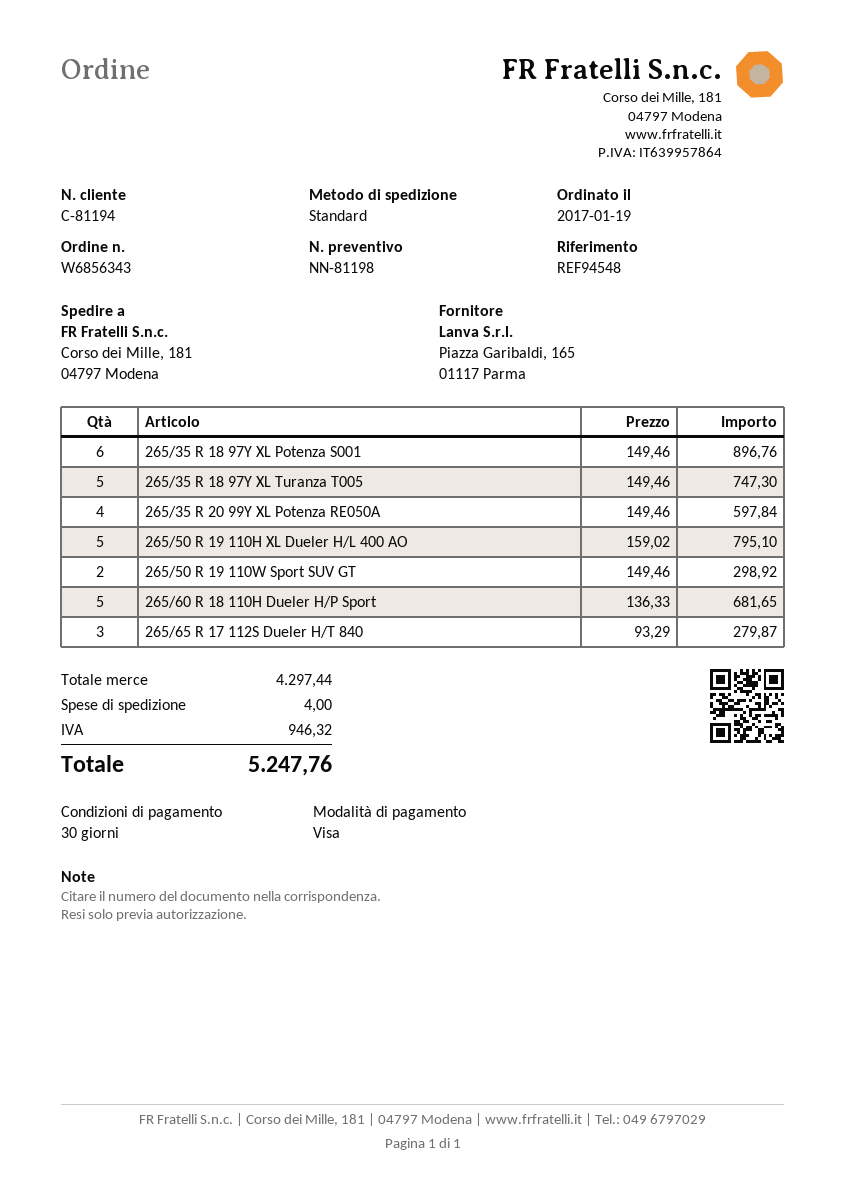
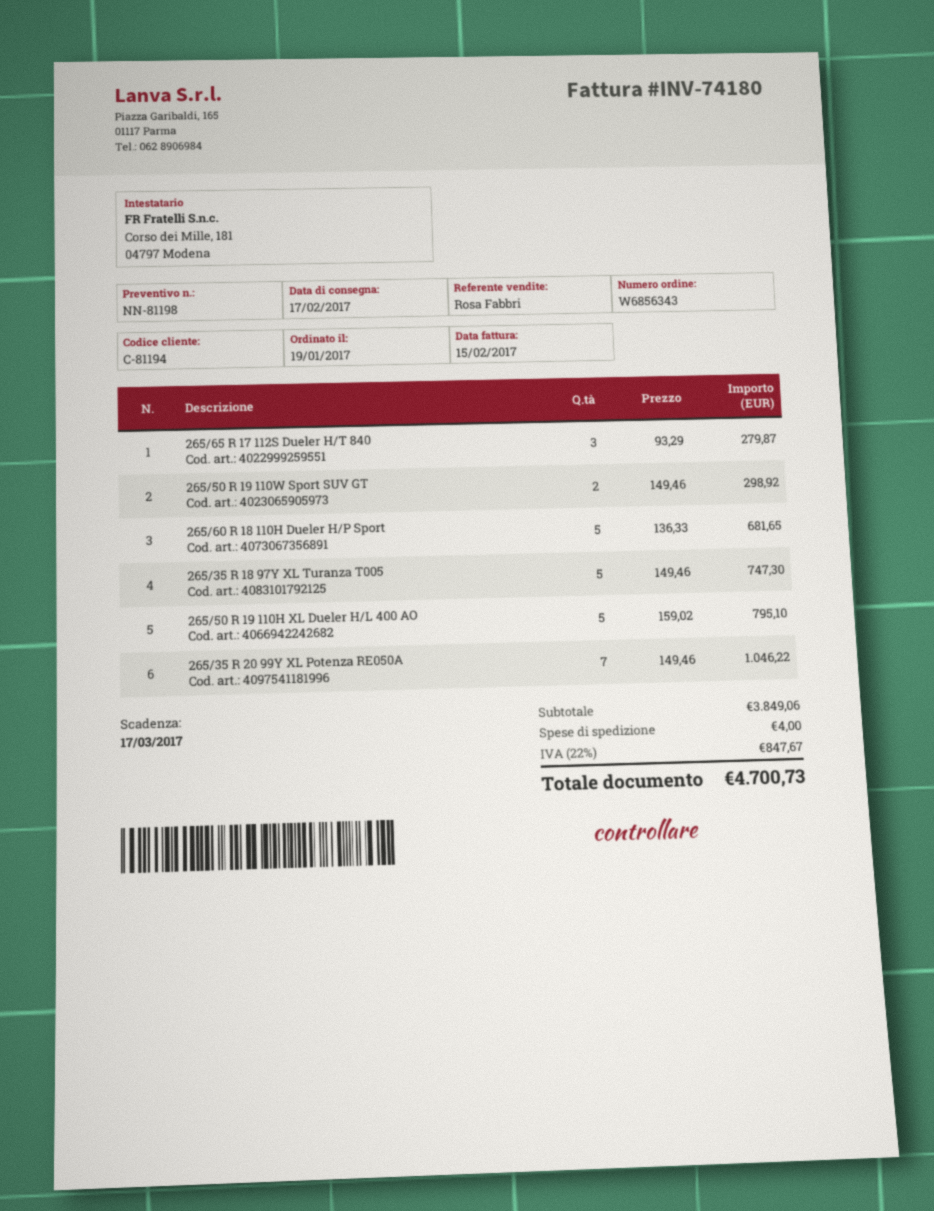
265/35 R 18 97Y XL Potenza S001: 6 x 149.46 = 896.76 -> none
265/35 R 20 99Y XL Potenza RE050A: 4 x 149.46 = 597.84 -> 7 x 149.46 = 1046.22
subtotal: 4297.44 -> 3849.06
tax: 946.32 -> 847.67
total: 5247.76 -> 4700.73

